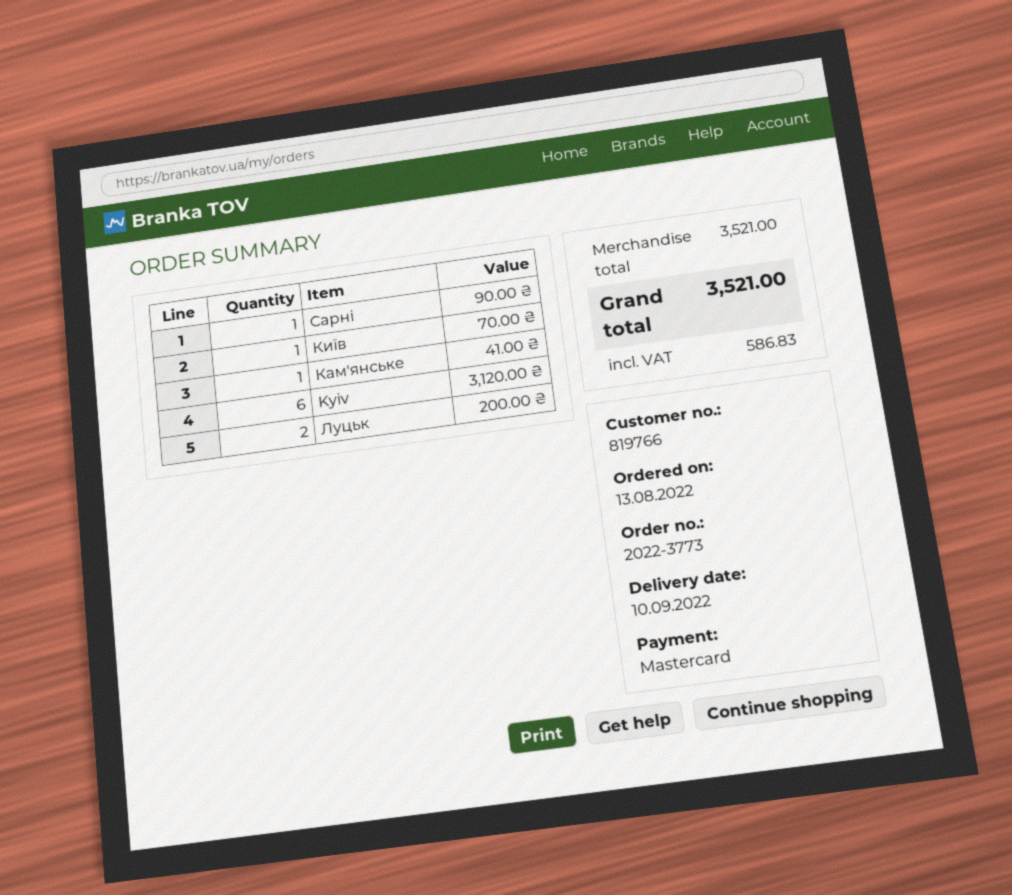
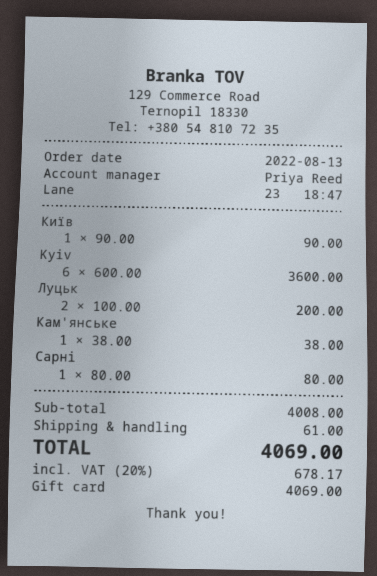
payment method: Mastercard -> gift card
Сарні: 1 for 90.00 -> 1 for 80.00
Київ: 1 for 70.00 -> 1 for 90.00
Кам'янське: 1 for 41.00 -> 1 for 38.00
Kyiv: 6 for 3120.00 -> 6 for 3600.00
subtotal: 3521.00 -> 4008.00
shipping: none -> 61.00
tax: 586.83 -> 678.17
total: 3521.00 -> 4069.00

